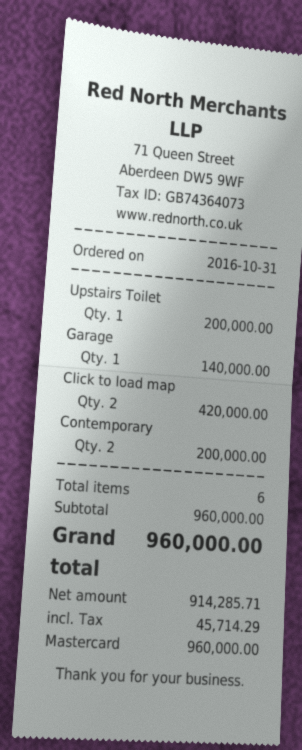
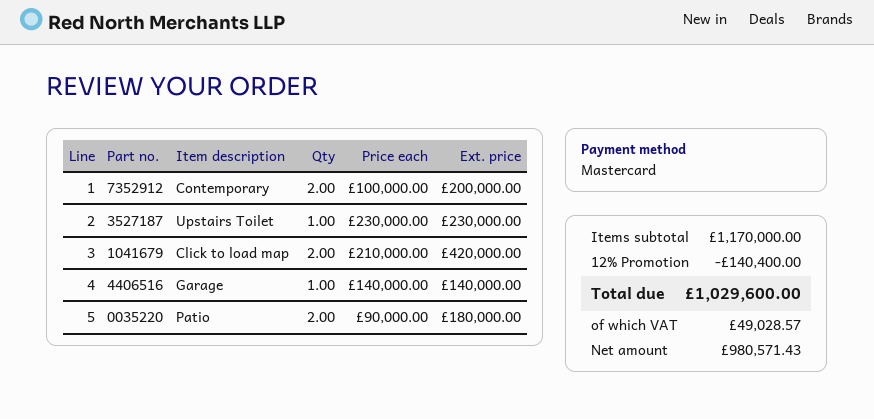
Upstairs Toilet: 1 for 200000.00 -> 1 for 230000.00
Patio: none -> 2 for 180000.00
subtotal: 960000.00 -> 1170000.00
discount: none -> 12% = 140400.00
net: 914285.71 -> 980571.43
tax: 45714.29 -> 49028.57
total: 960000.00 -> 1029600.00

